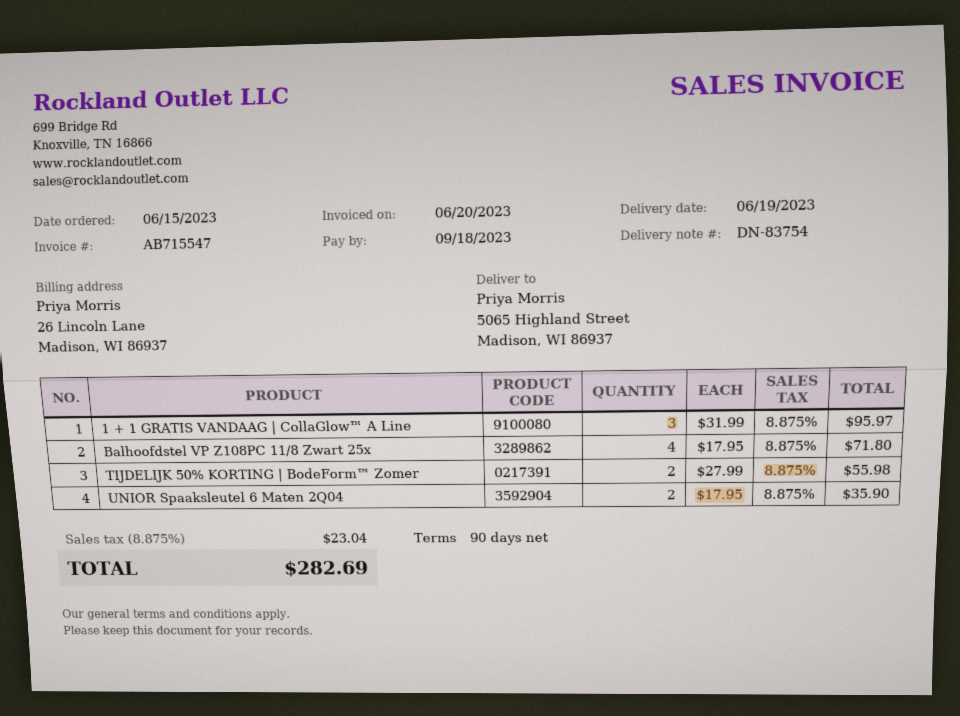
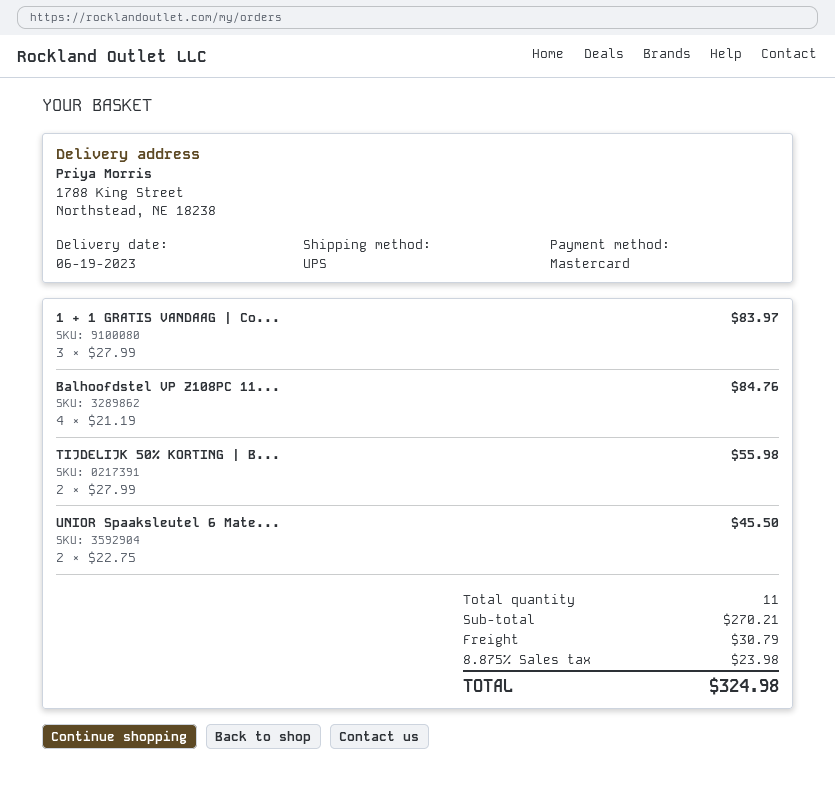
ship to: 5065 Highland Street, Madison, WI 86937 -> 1788 King Street, Northstead, NE 18238
1 + 1 GRATIS VANDAAG | CollaGlow™ A Line: 3 x 31.99 = 95.97 -> 3 x 27.99 = 83.97
Balhoofdstel VP Z108PC 11/8 Zwart 25x: 4 x 17.95 = 71.80 -> 4 x 21.19 = 84.76
UNIOR Spaaksleutel 6 Maten 2Q04: 2 x 17.95 = 35.90 -> 2 x 22.75 = 45.50
shipping: none -> 30.79
tax: 8.875% = 23.04 -> 8.875% = 23.98
total: 282.69 -> 324.98

